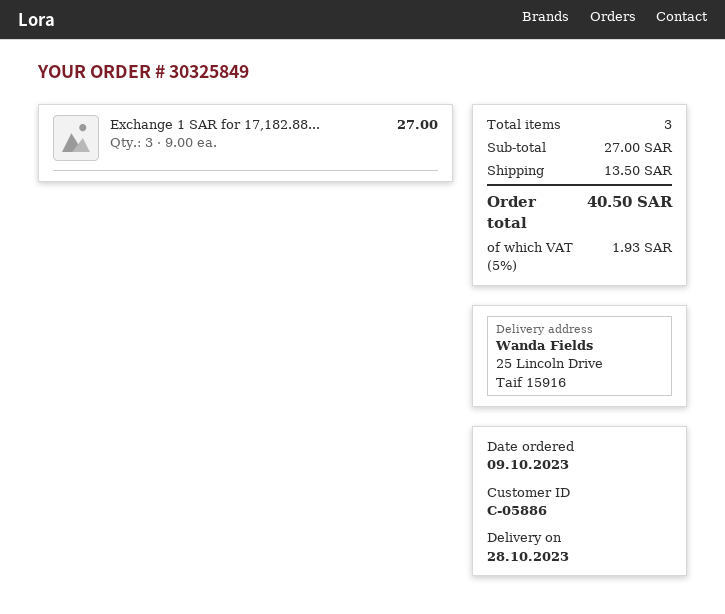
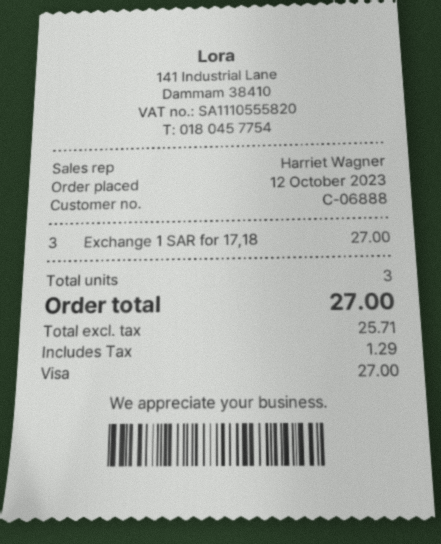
order date: 2023-10-09 -> 2023-10-12
customer number: C-05886 -> C-06888
shipping: 13.50 -> none
tax: 1.93 -> 1.29
total: 40.50 -> 27.00

